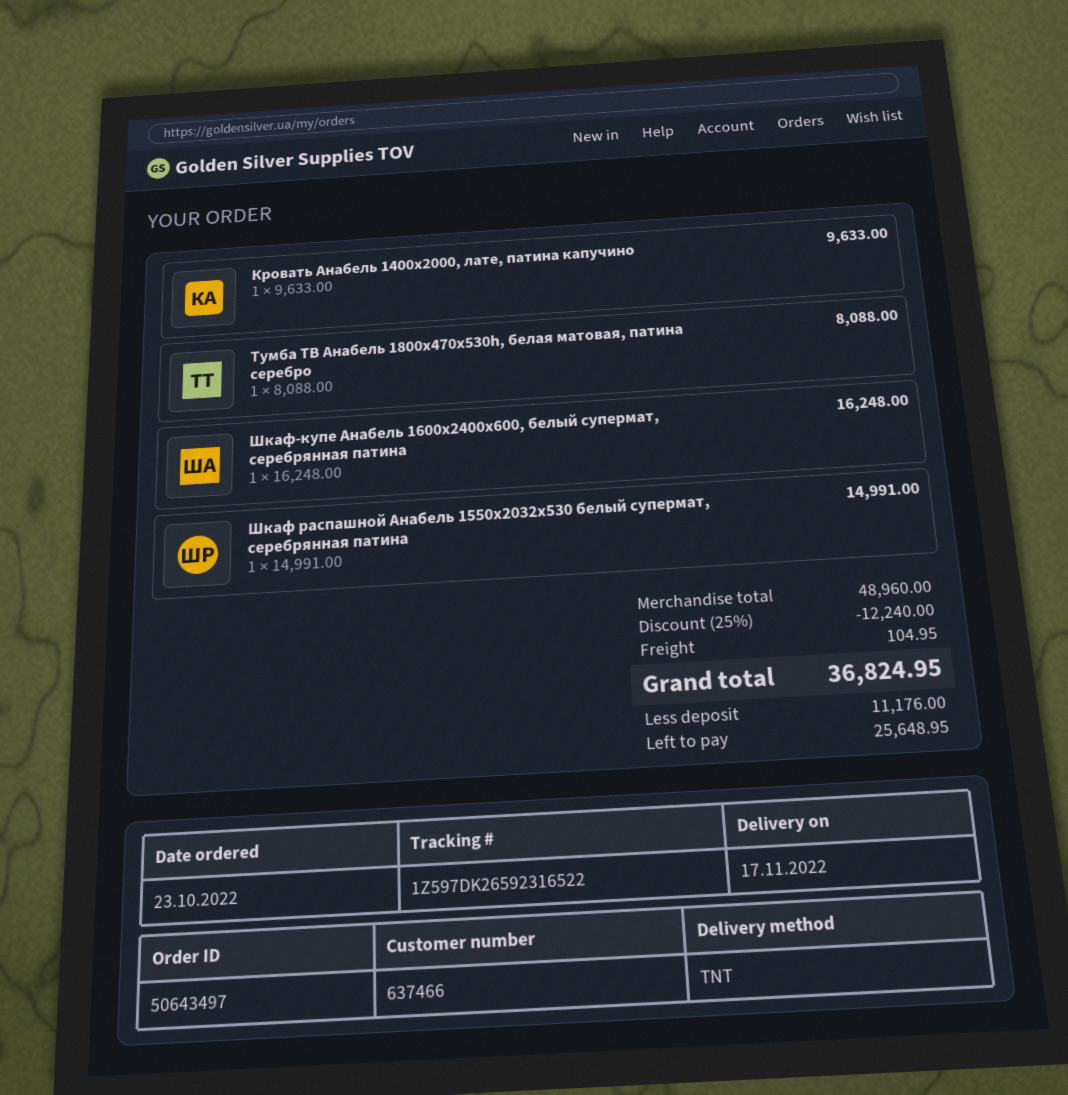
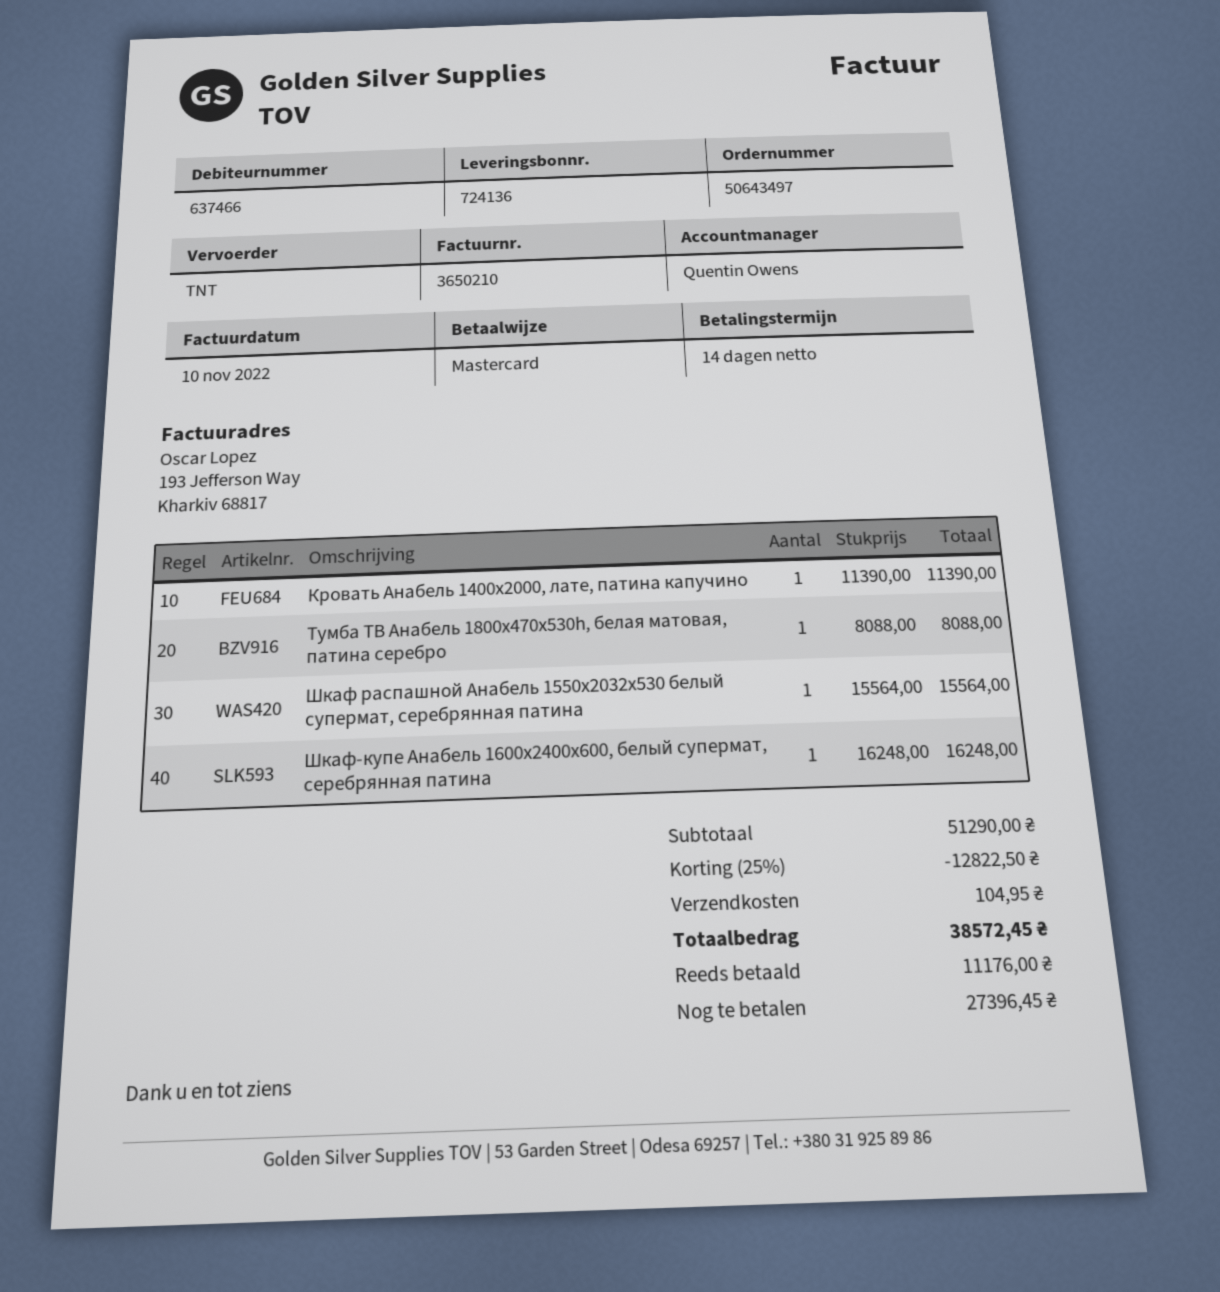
Кровать Анабель 1400х2000, лате, патина капучино: 1 x 9633.00 = 9633.00 -> 1 x 11390.00 = 11390.00
Шкаф распашной Анабель 1550х2032х530 белый супермат, серебрянная патина: 1 x 14991.00 = 14991.00 -> 1 x 15564.00 = 15564.00
subtotal: 48960.00 -> 51290.00
discount: 25% = 12240.00 -> 25% = 12822.50
total: 36824.95 -> 38572.45
balance: 25648.95 -> 27396.45

